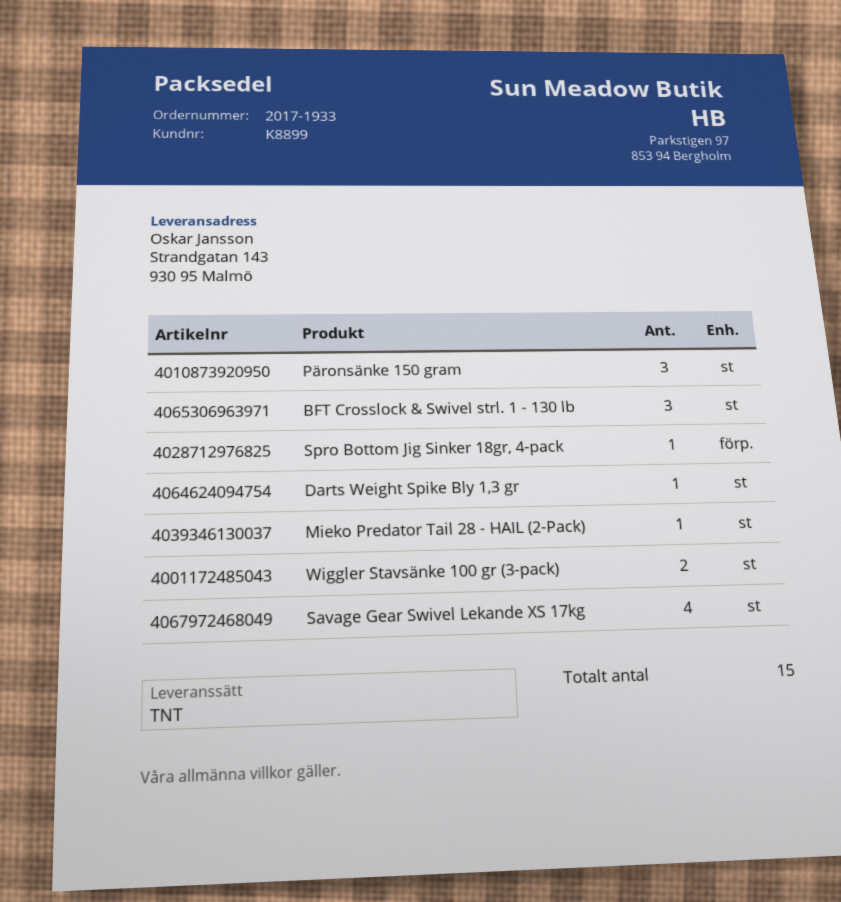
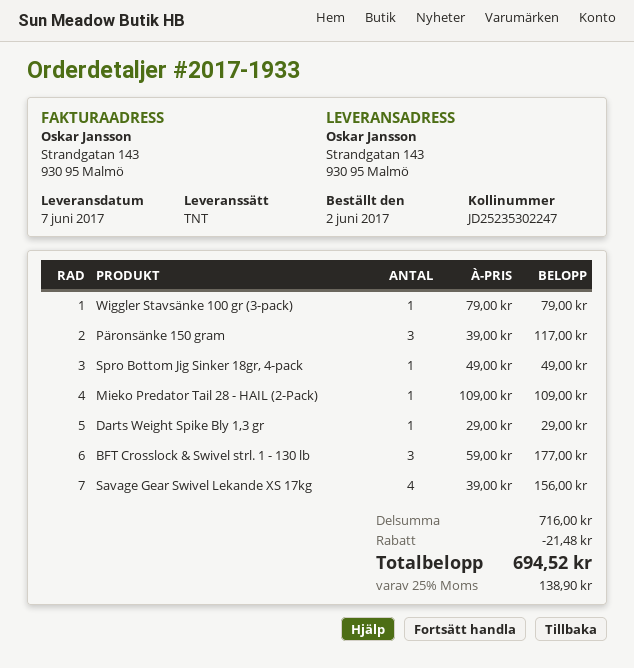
Wiggler Stavsänke 100 gr (3-pack): 2 -> 1

